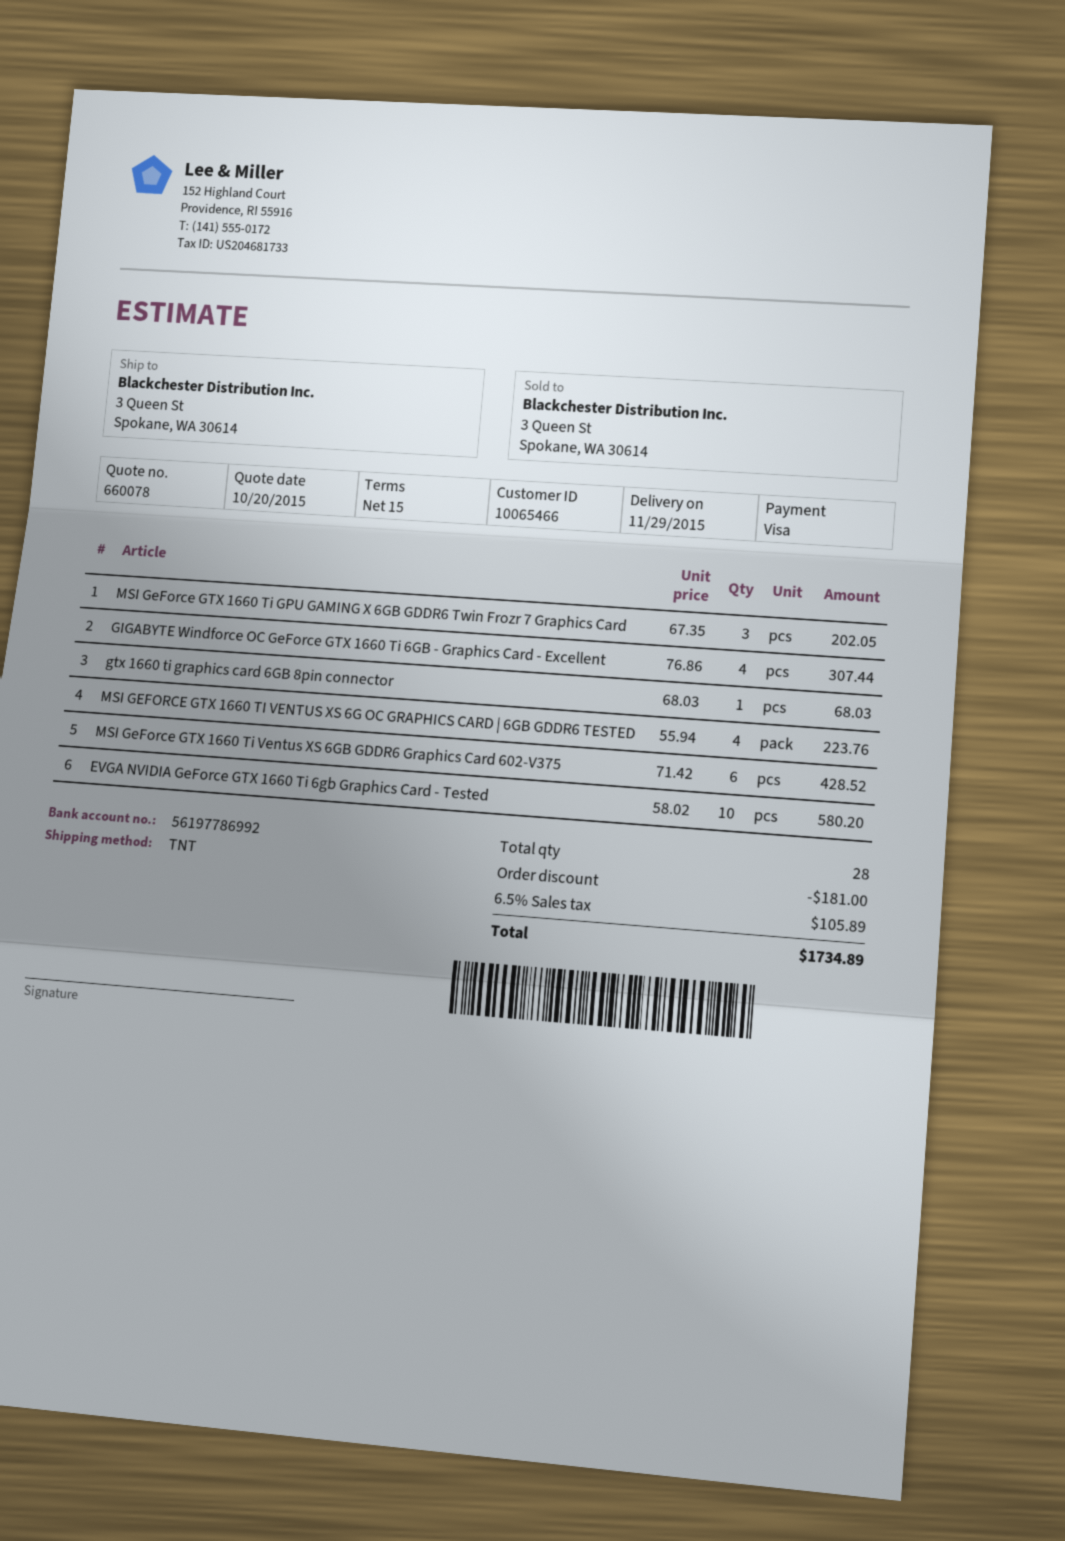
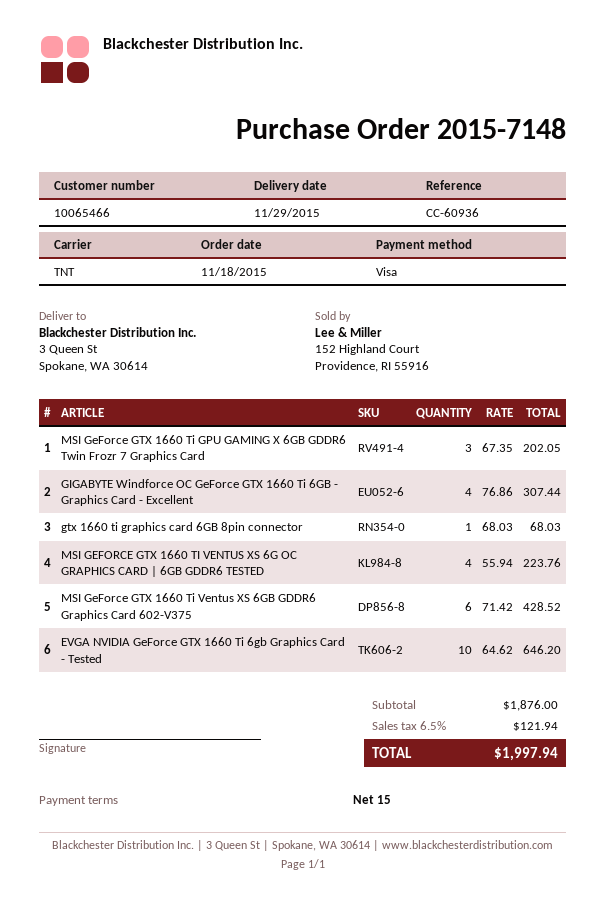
EVGA NVIDIA GeForce GTX 1660 Ti 6gb Graphics Card - Tested: 10 x 58.02 = 580.20 -> 10 x 64.62 = 646.20
discount: 181.00 -> none
tax: 6.5% = 105.89 -> 6.5% = 121.94
total: 1734.89 -> 1997.94

